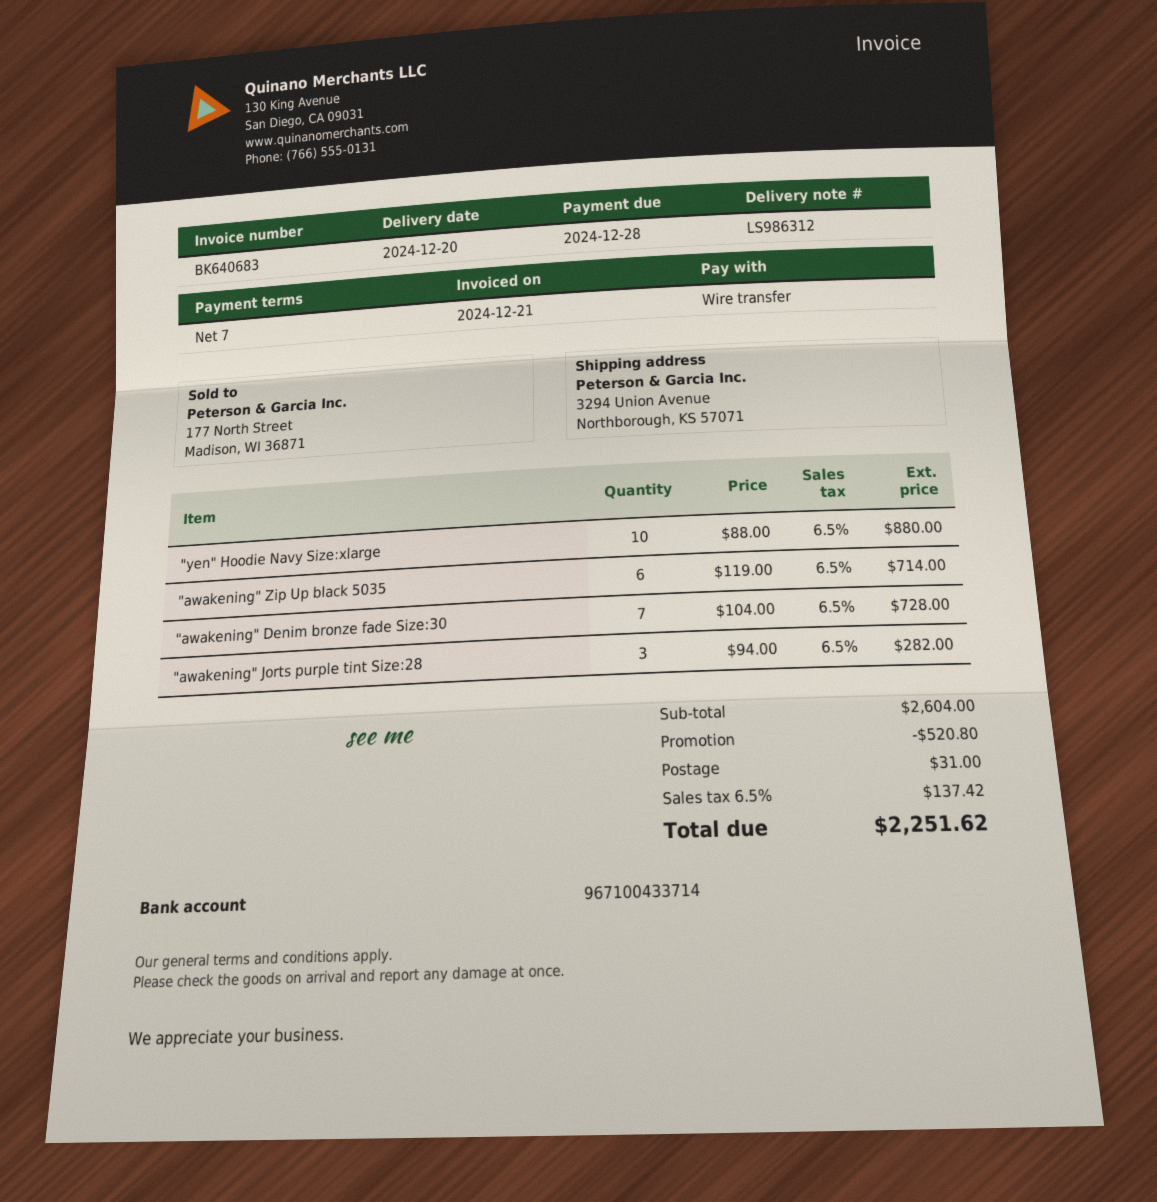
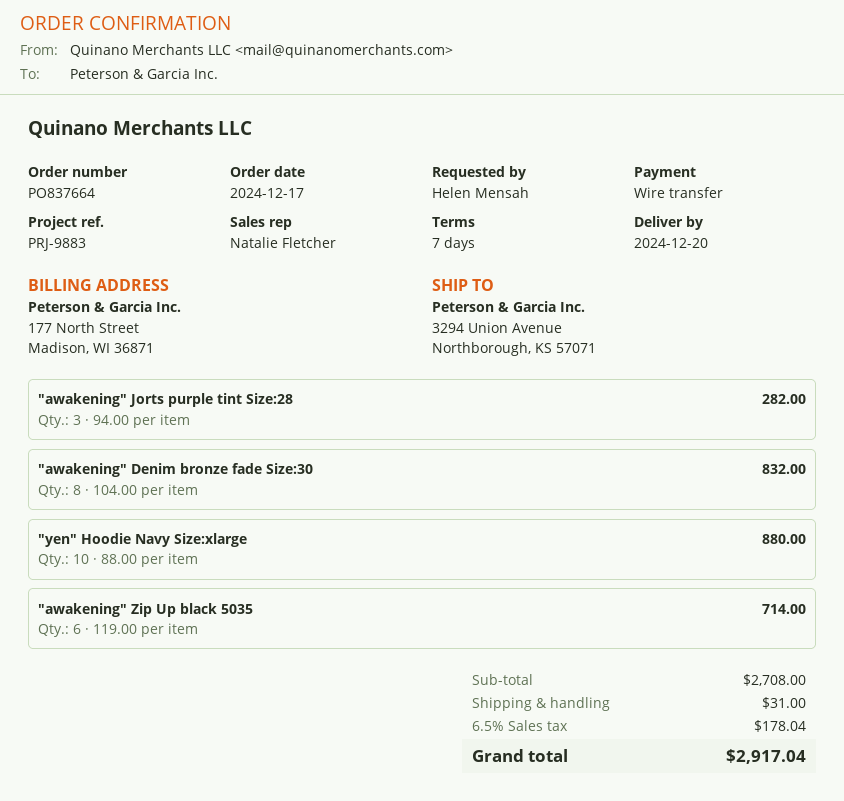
"awakening" Denim bronze fade Size:30: 7 x 104.00 = 728.00 -> 8 x 104.00 = 832.00
subtotal: 2604.00 -> 2708.00
discount: 520.80 -> none
tax: 6.5% = 137.42 -> 6.5% = 178.04
total: 2251.62 -> 2917.04

